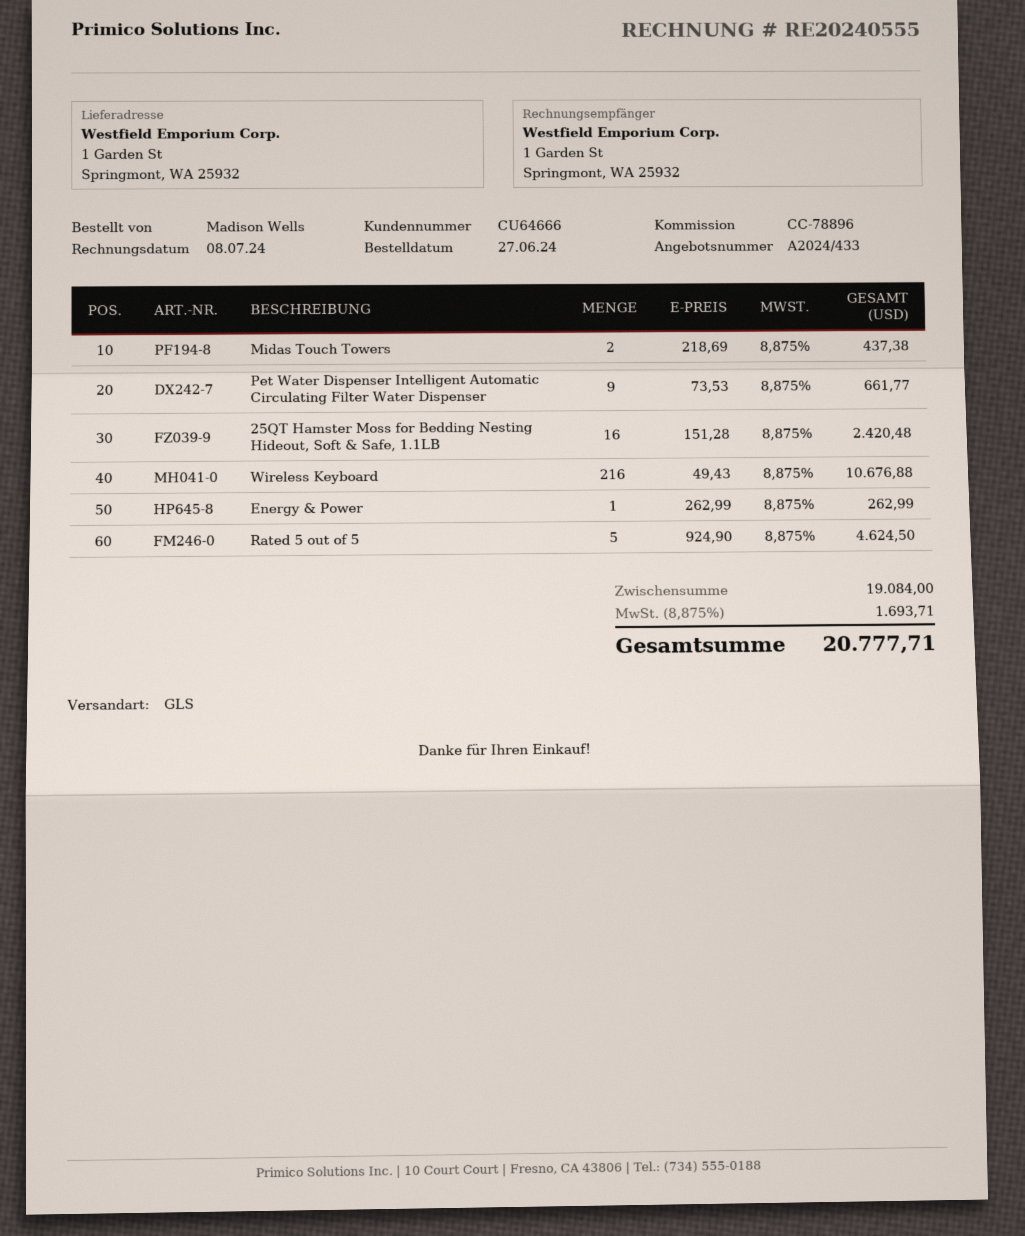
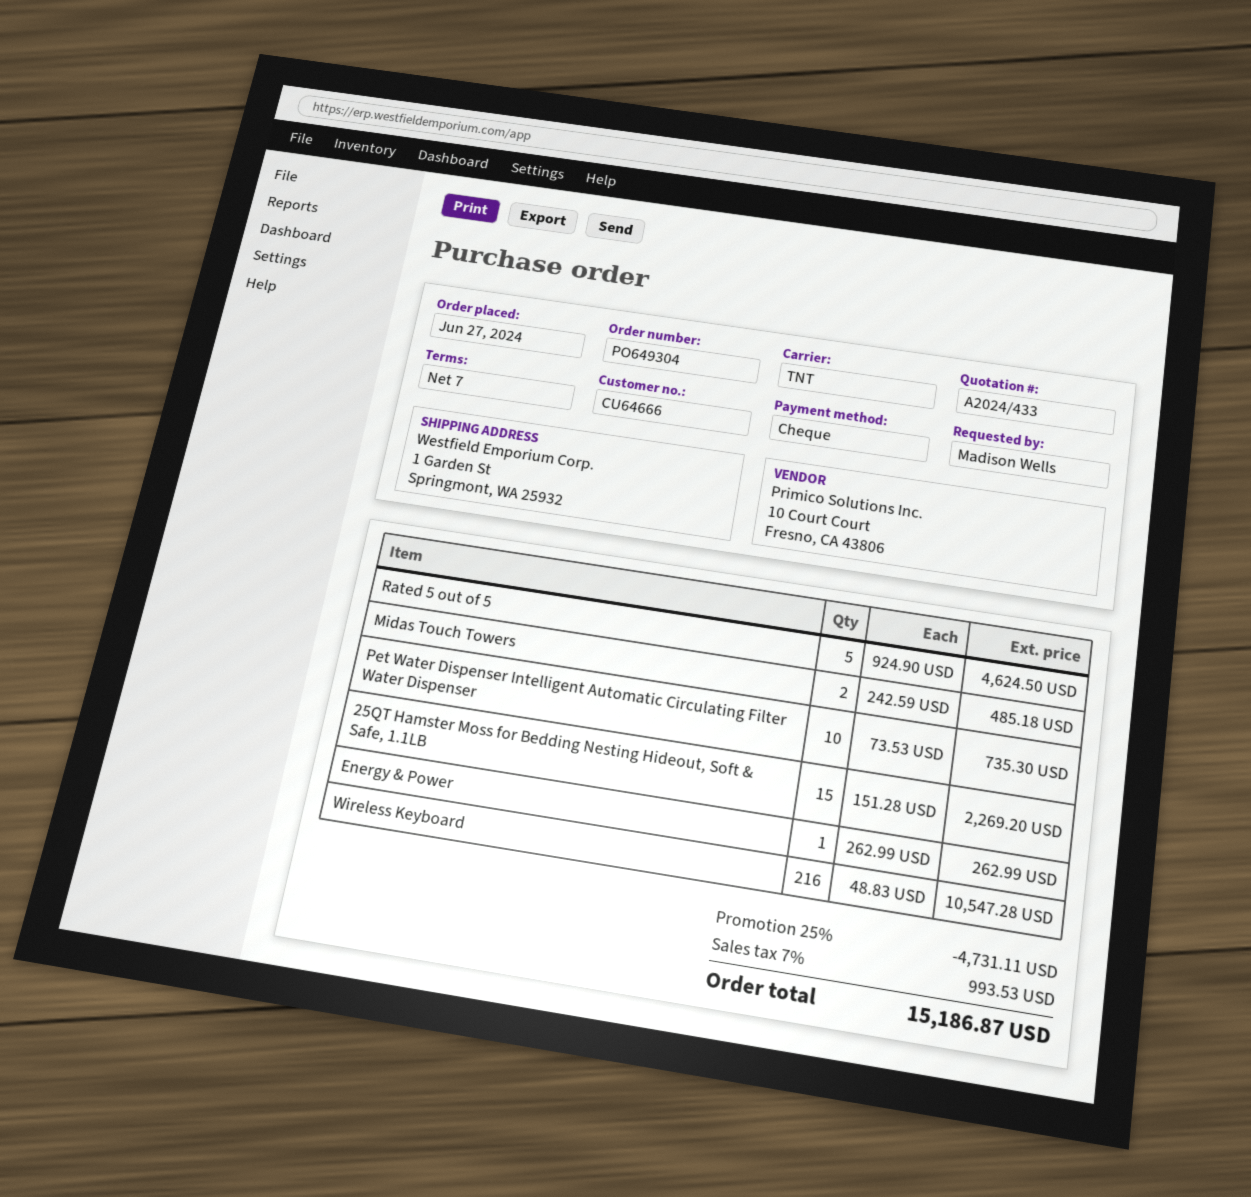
shipping method: GLS -> TNT
Midas Touch Towers: 2 x 218.69 = 437.38 -> 2 x 242.59 = 485.18
Pet Water Dispenser Intelligent Automatic Circulating Filter Water Dispenser: 9 x 73.53 = 661.77 -> 10 x 73.53 = 735.30
25QT Hamster Moss for Bedding Nesting Hideout, Soft & Safe, 1.1LB: 16 x 151.28 = 2420.48 -> 15 x 151.28 = 2269.20
Wireless Keyboard: 216 x 49.43 = 10676.88 -> 216 x 48.83 = 10547.28
discount: none -> 25% = 4731.11
tax: 8.875% = 1693.71 -> 7% = 993.53
total: 20777.71 -> 15186.87

